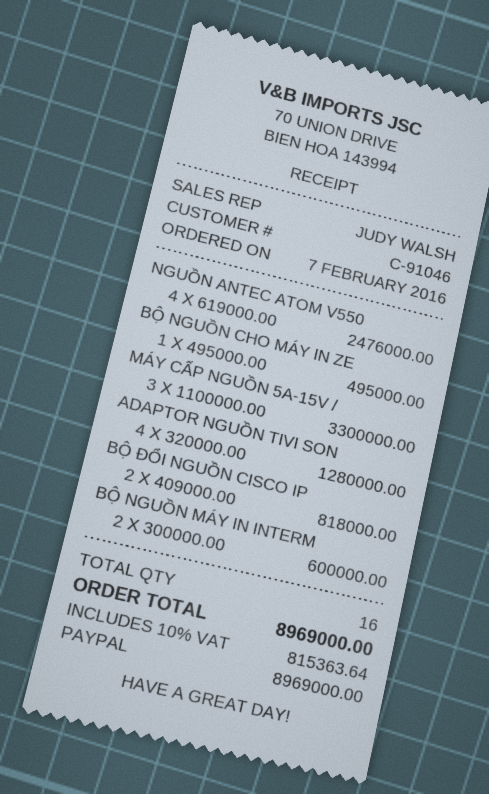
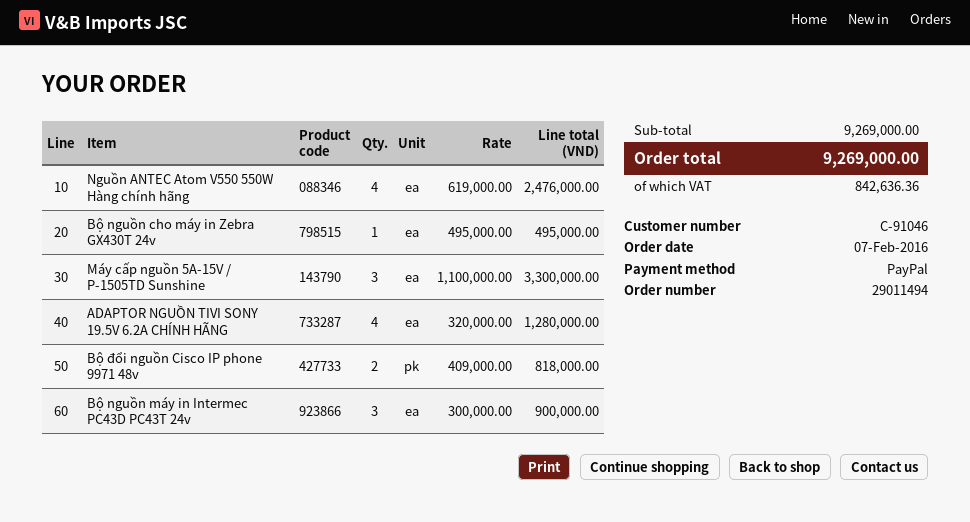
BỘ NGUỒN MÁY IN INTERM: 2 x 300000.00 = 600000.00 -> 3 x 300000.00 = 900000.00
tax: 815363.64 -> 842636.36
total: 8969000.00 -> 9269000.00

